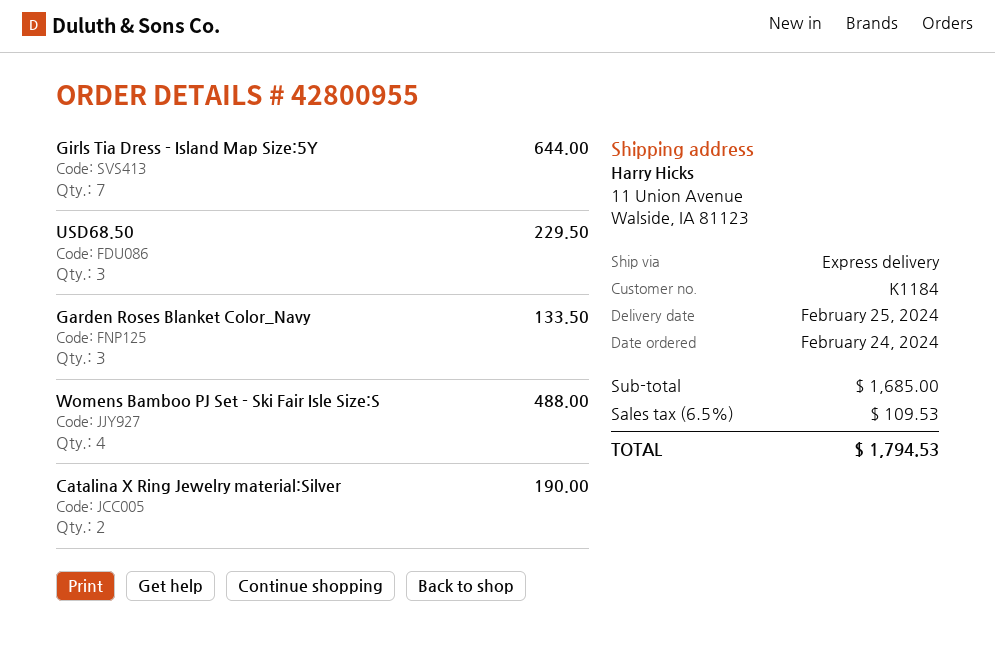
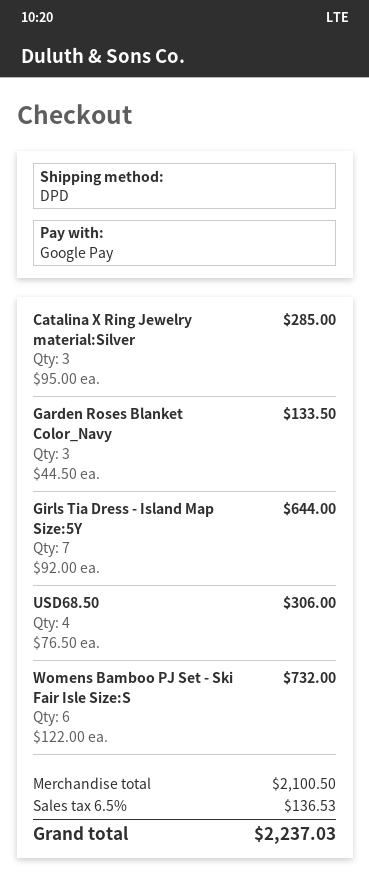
shipping method: express -> DPD
USD68.50: 3 for 229.50 -> 4 for 306.00
Womens Bamboo PJ Set - Ski Fair Isle Size:S: 4 for 488.00 -> 6 for 732.00
Catalina X Ring Jewelry material:Silver: 2 for 190.00 -> 3 for 285.00
subtotal: 1685.00 -> 2100.50
tax: 6.5% = 109.53 -> 6.5% = 136.53
total: 1794.53 -> 2237.03

